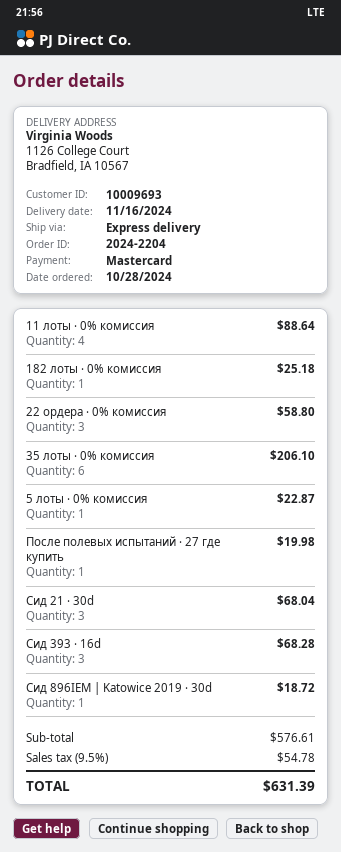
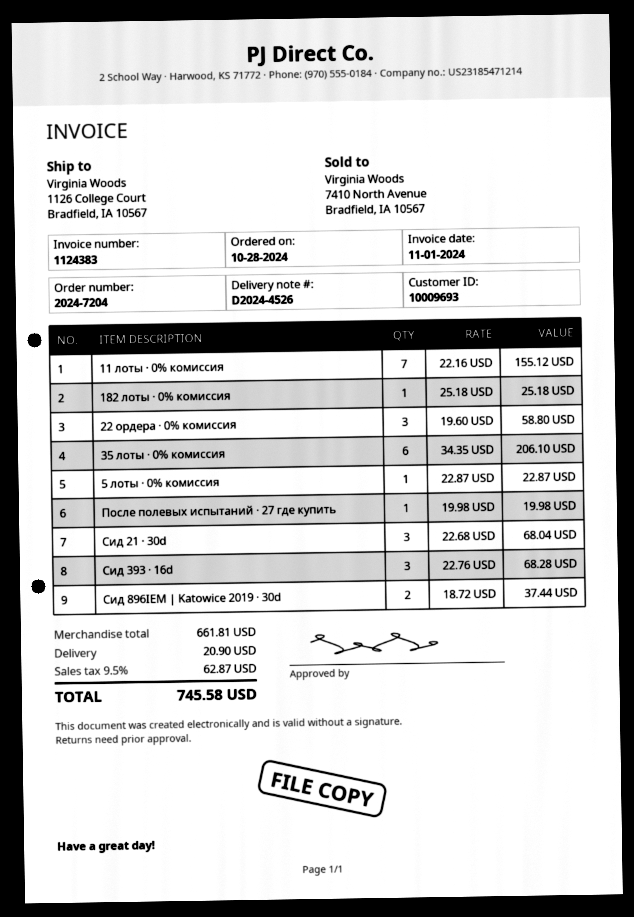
order number: 2024-2204 -> 2024-7204
11 лоты · 0% комиссия: 4 for 88.64 -> 7 for 155.12
Сид 896IEM | Katowice 2019 · 30d: 1 for 18.72 -> 2 for 37.44
subtotal: 576.61 -> 661.81
shipping: none -> 20.90
tax: 9.5% = 54.78 -> 9.5% = 62.87
total: 631.39 -> 745.58

